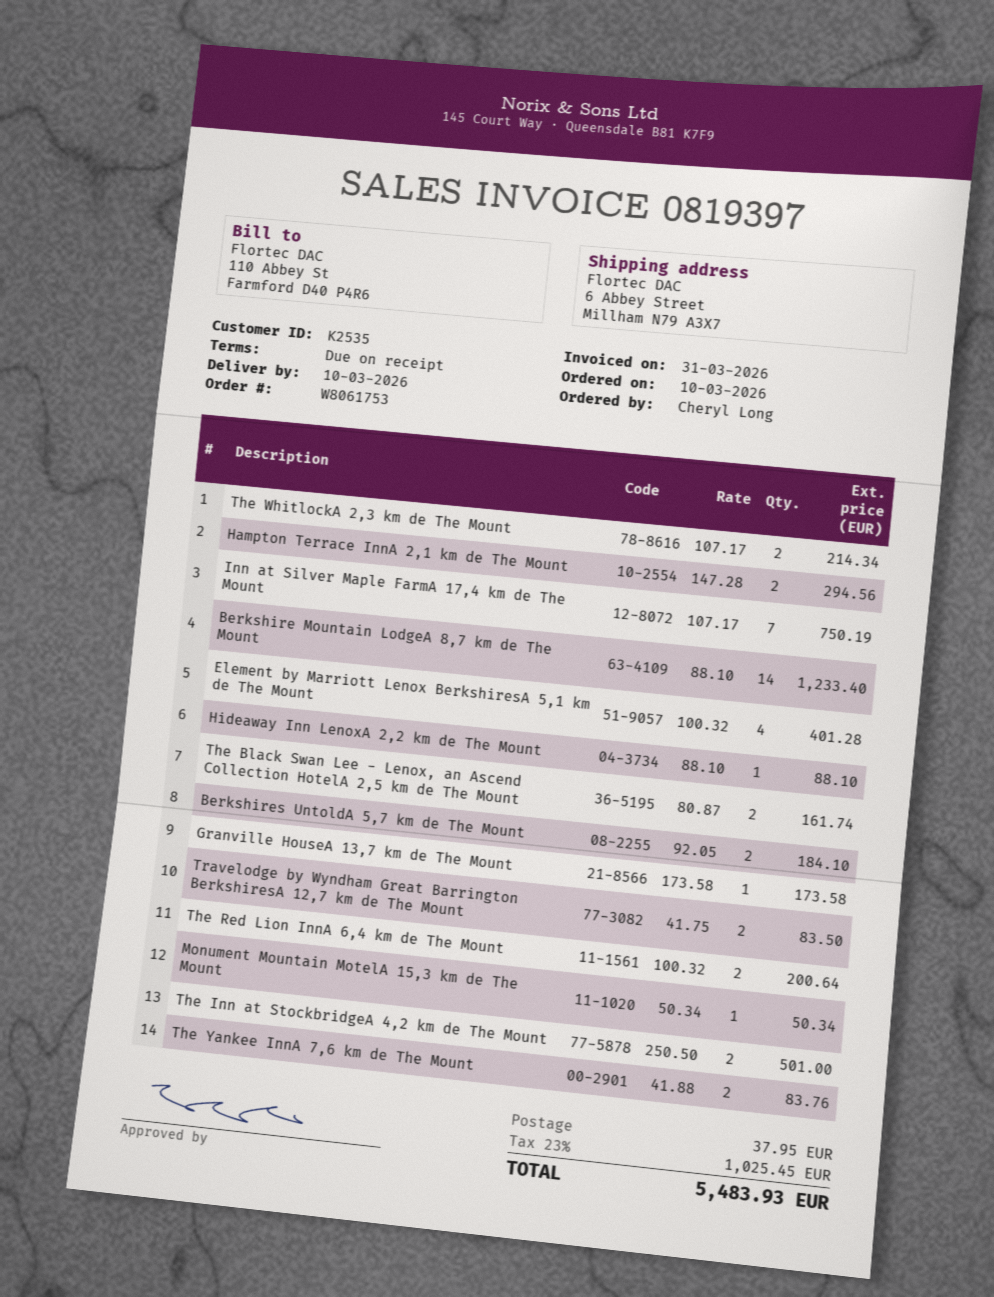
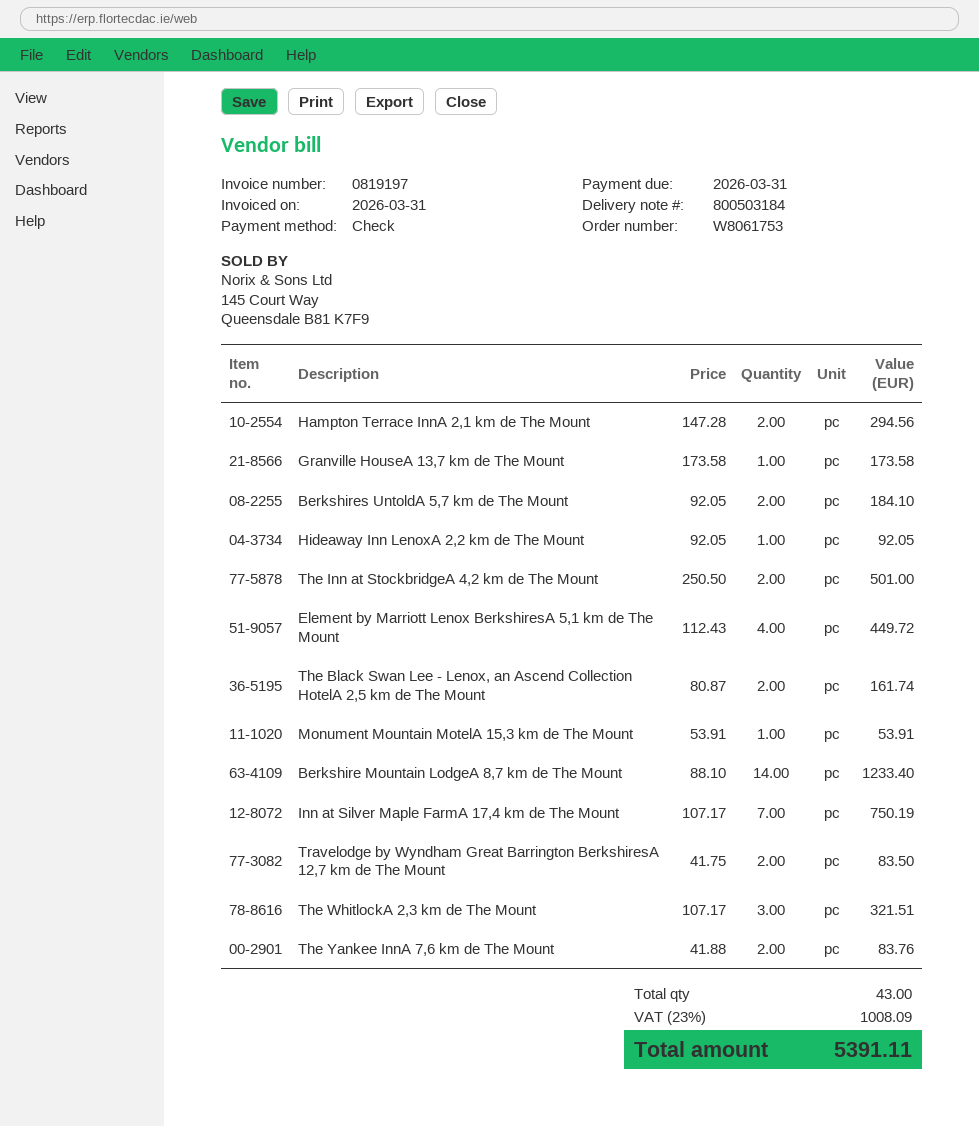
invoice number: 0819397 -> 0819197
The WhitlockA 2,3 km de The Mount: 2 x 107.17 = 214.34 -> 3 x 107.17 = 321.51
Element by Marriott Lenox BerkshiresA 5,1 km de The Mount: 4 x 100.32 = 401.28 -> 4 x 112.43 = 449.72
Hideaway Inn LenoxA 2,2 km de The Mount: 1 x 88.10 = 88.10 -> 1 x 92.05 = 92.05
The Red Lion InnA 6,4 km de The Mount: 2 x 100.32 = 200.64 -> none
Monument Mountain MotelA 15,3 km de The Mount: 1 x 50.34 = 50.34 -> 1 x 53.91 = 53.91
shipping: 37.95 -> none
tax: 23% = 1025.45 -> 23% = 1008.09
total: 5483.93 -> 5391.11

